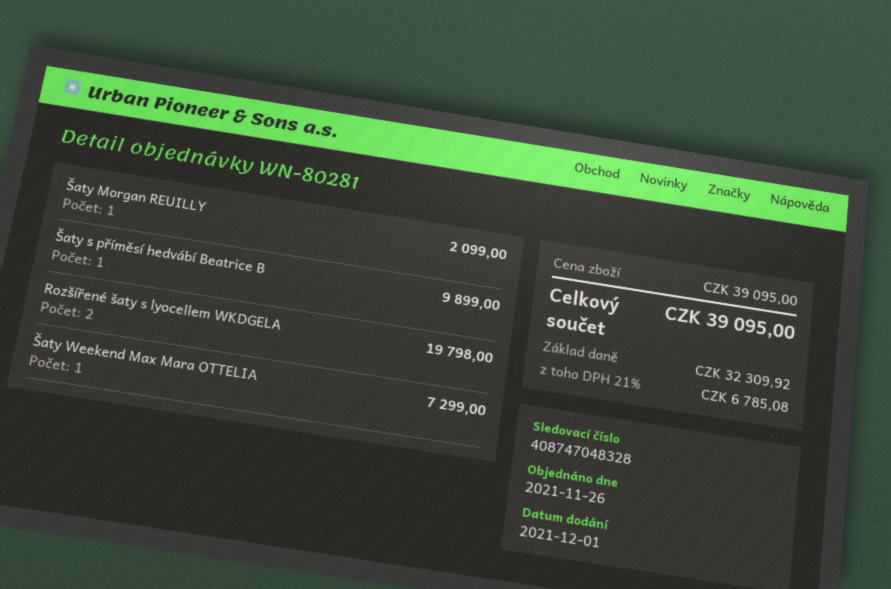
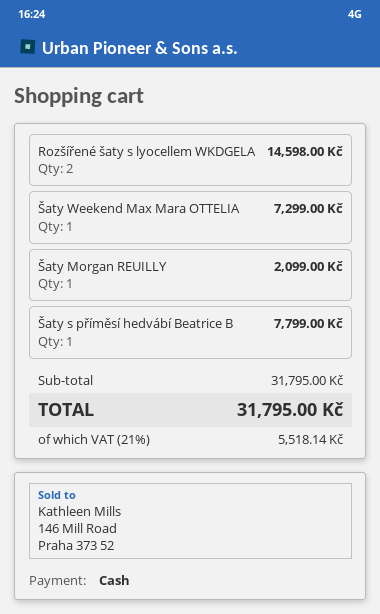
Šaty s příměsí hedvábí Beatrice B: 1 for 9899.00 -> 1 for 7799.00
Rozšířené šaty s lyocellem WKDGELA: 2 for 19798.00 -> 2 for 14598.00
subtotal: 39095.00 -> 31795.00
tax: 21% = 6785.08 -> 21% = 5518.14
total: 39095.00 -> 31795.00

